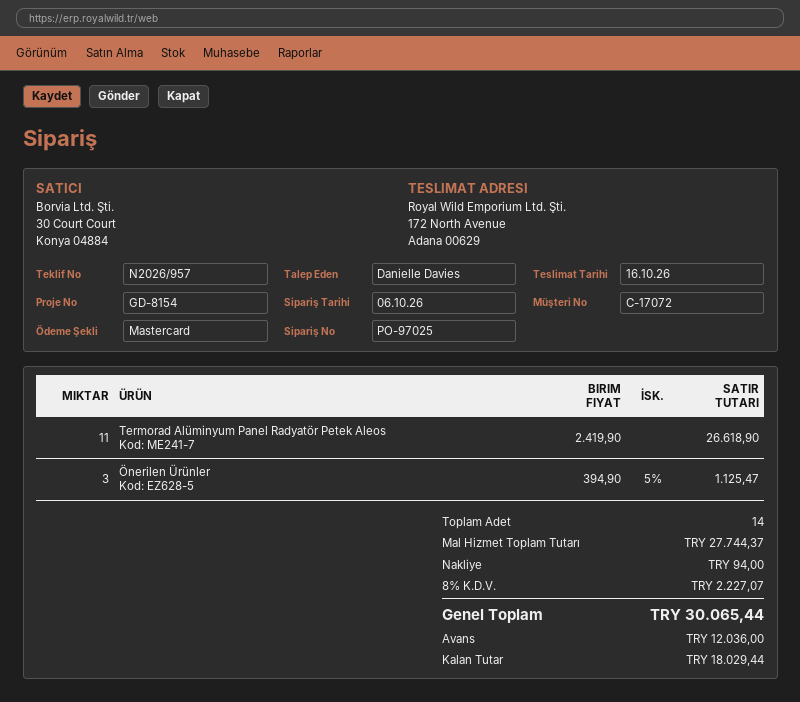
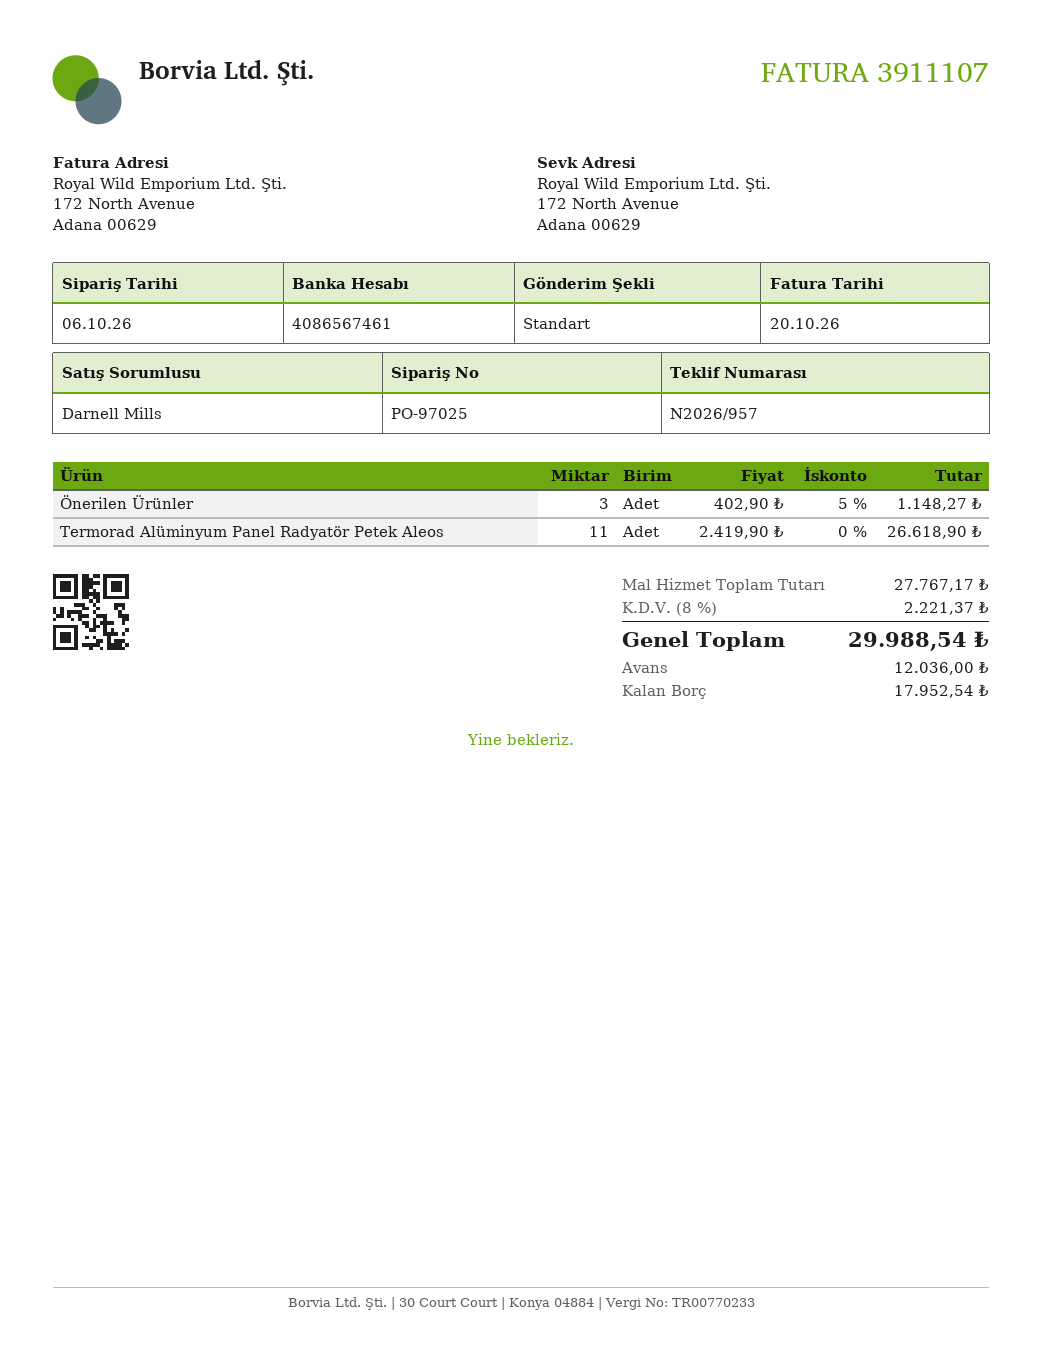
Önerilen Ürünler: 3 x 394.90 - 5% = 1125.47 -> 3 x 402.90 - 5% = 1148.27
subtotal: 27744.37 -> 27767.17
shipping: 94.00 -> none
tax: 8% = 2227.07 -> 8% = 2221.37
total: 30065.44 -> 29988.54
balance: 18029.44 -> 17952.54

